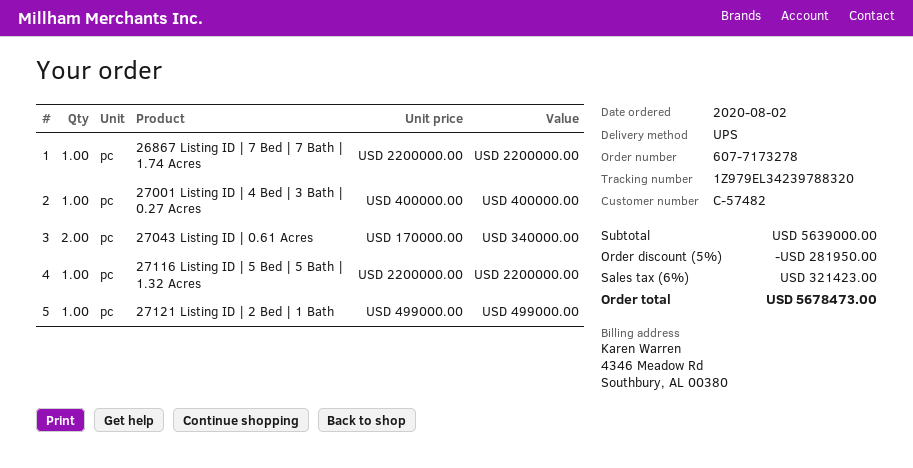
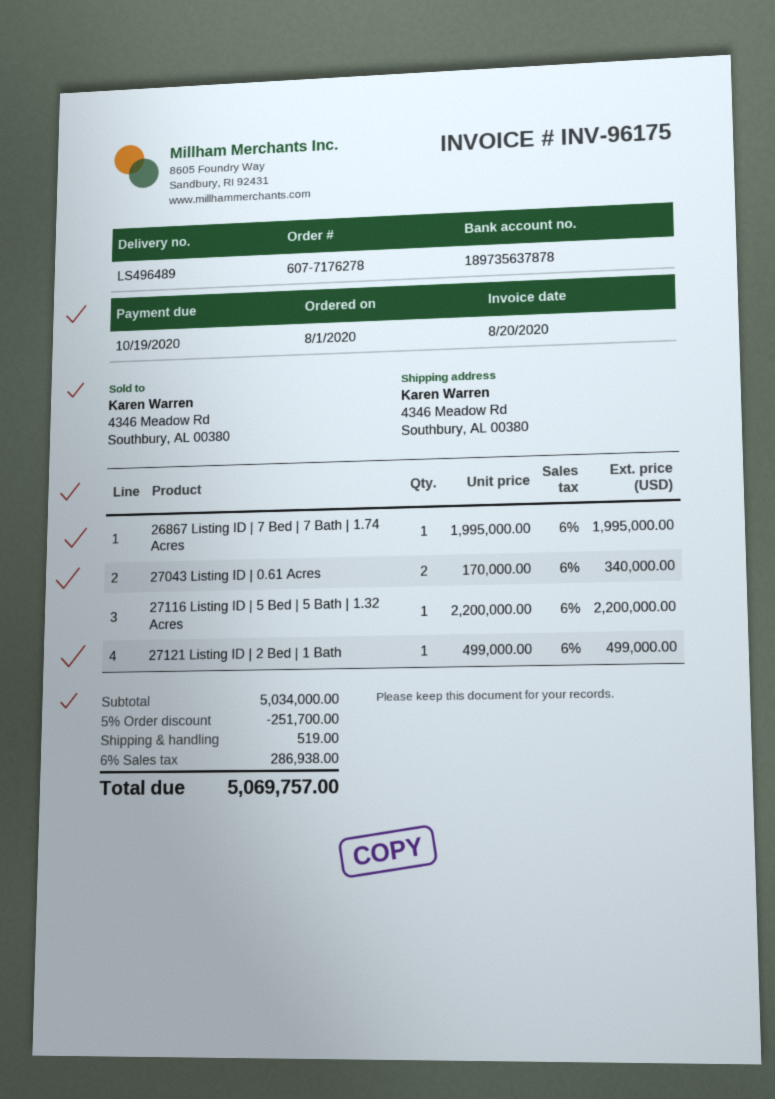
order number: 607-7173278 -> 607-7176278
order date: 2020-08-02 -> 2020-08-01
26867 Listing ID | 7 Bed | 7 Bath | 1.74 Acres: 1 x 2200000.00 = 2200000.00 -> 1 x 1995000.00 = 1995000.00
27001 Listing ID | 4 Bed | 3 Bath | 0.27 Acres: 1 x 400000.00 = 400000.00 -> none
subtotal: 5639000.00 -> 5034000.00
discount: 5% = 281950.00 -> 5% = 251700.00
shipping: none -> 519.00
tax: 6% = 321423.00 -> 6% = 286938.00
total: 5678473.00 -> 5069757.00

